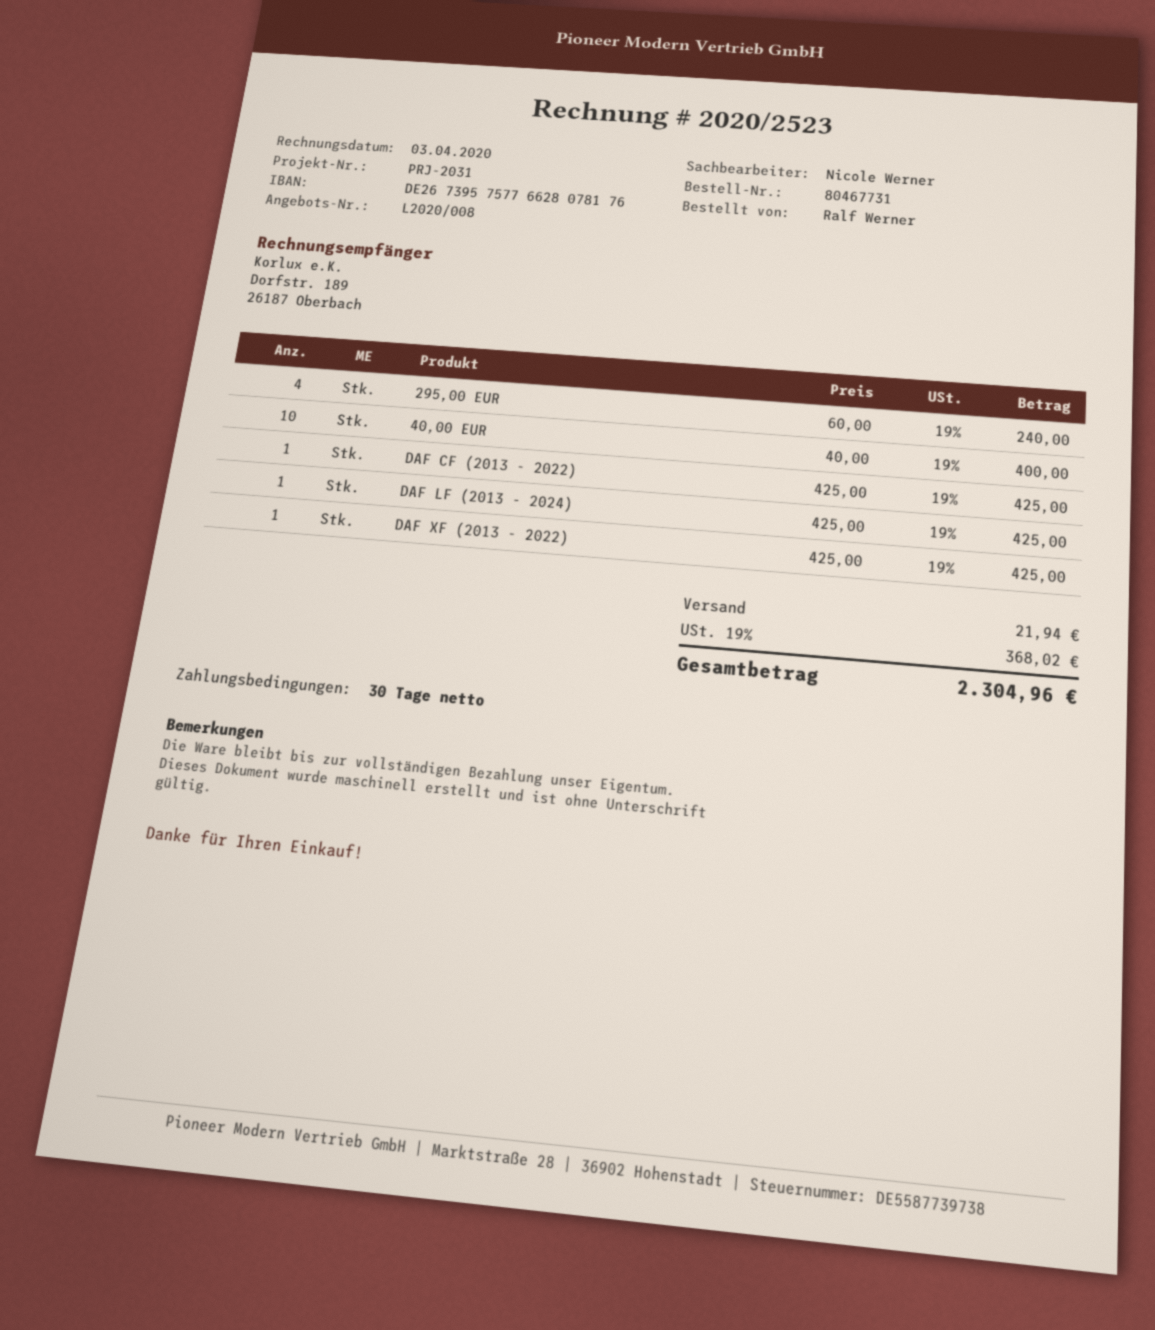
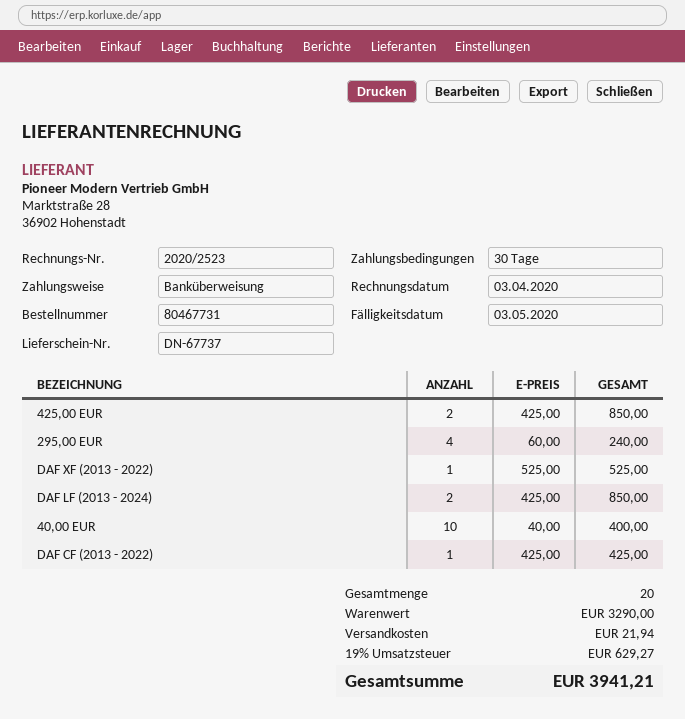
DAF LF (2013 - 2024): 1 x 425.00 = 425.00 -> 2 x 425.00 = 850.00
DAF XF (2013 - 2022): 1 x 425.00 = 425.00 -> 1 x 525.00 = 525.00
425,00 EUR: none -> 2 x 425.00 = 850.00
tax: 19% = 368.02 -> 19% = 629.27
total: 2304.96 -> 3941.21

